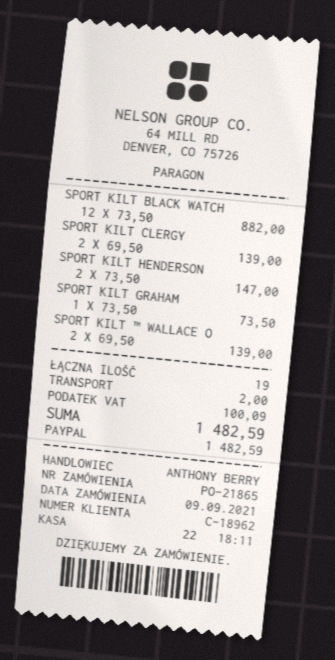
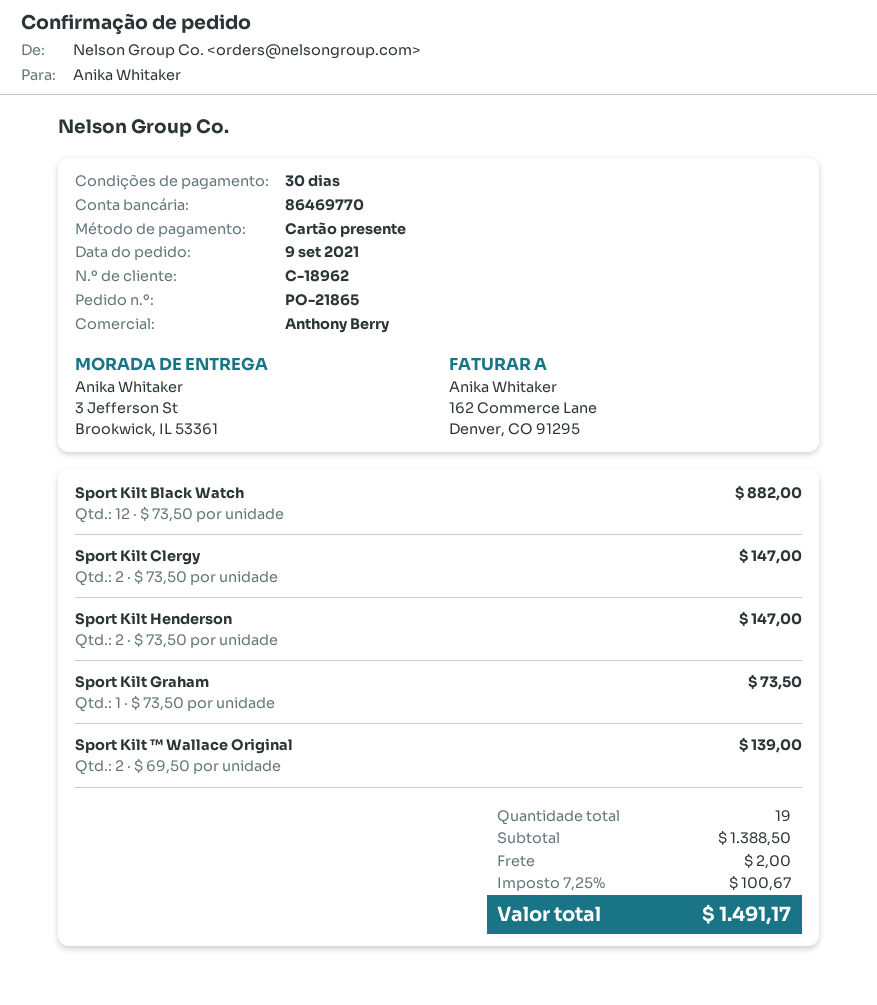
payment method: PayPal -> gift card
SPORT KILT CLERGY: 2 x 69.50 = 139.00 -> 2 x 73.50 = 147.00
tax: 100.09 -> 100.67
total: 1482.59 -> 1491.17

